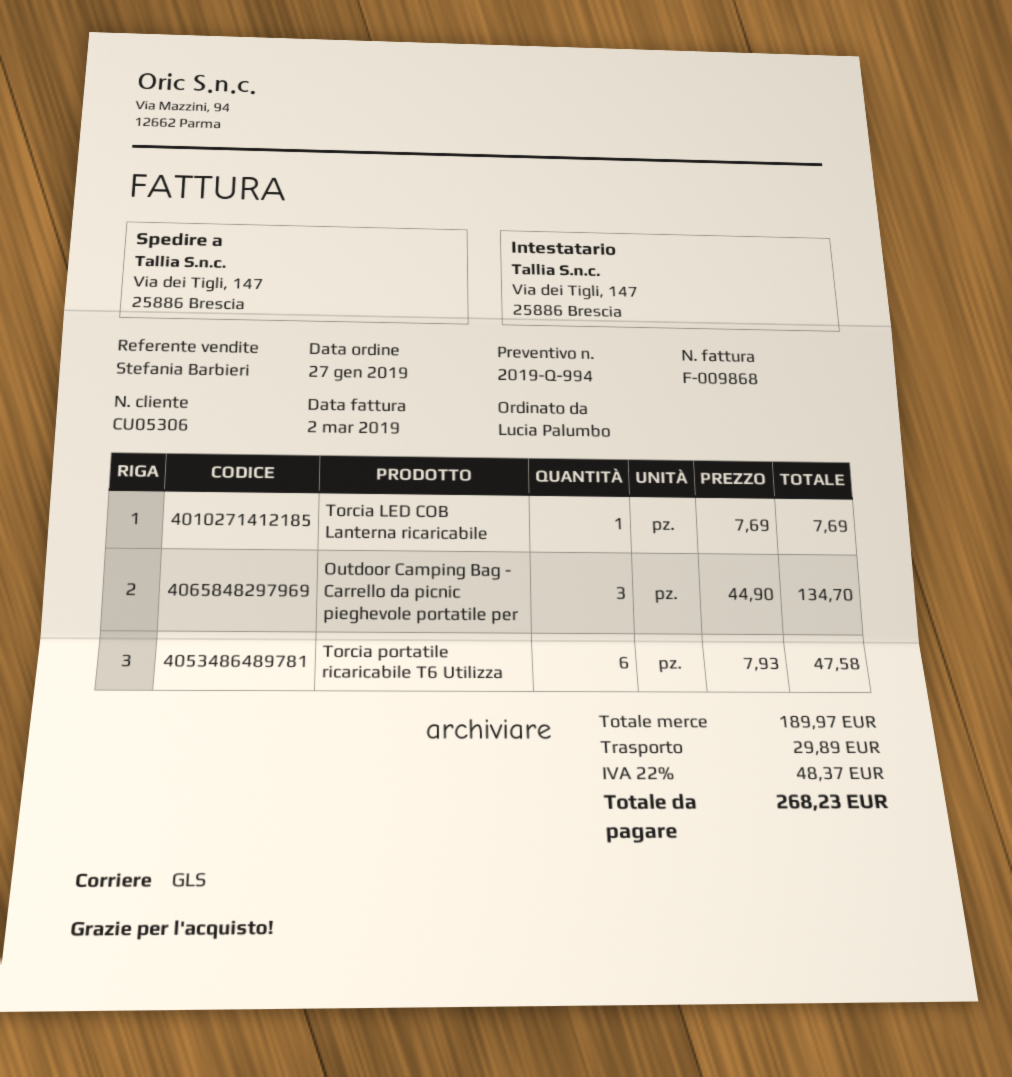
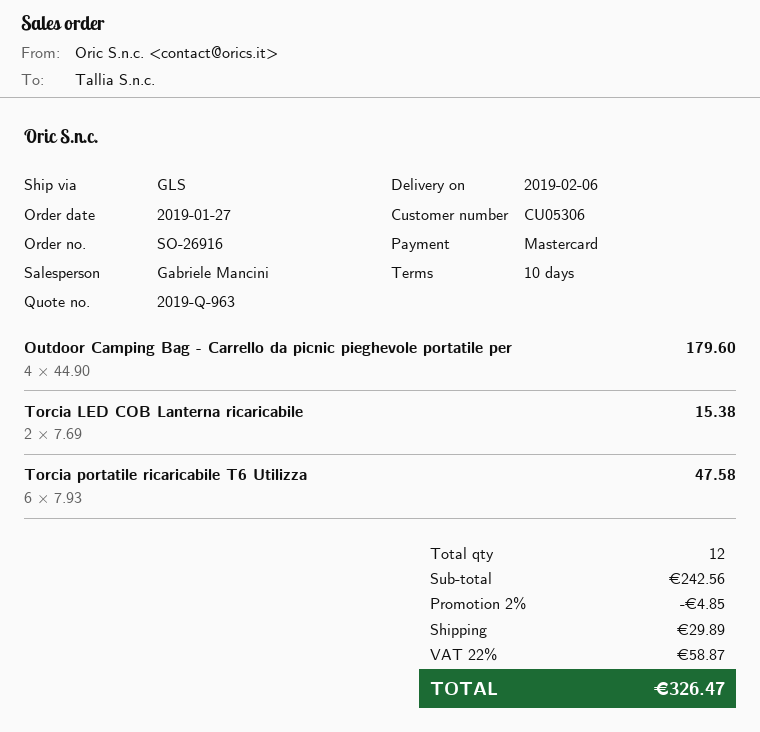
quote number: 2019-Q-994 -> 2019-Q-963
sales rep: Stefania Barbieri -> Gabriele Mancini
Torcia LED COB Lanterna ricaricabile: 1 x 7.69 = 7.69 -> 2 x 7.69 = 15.38
Outdoor Camping Bag - Carrello da picnic pieghevole portatile per: 3 x 44.90 = 134.70 -> 4 x 44.90 = 179.60
subtotal: 189.97 -> 242.56
discount: none -> 2% = 4.85
tax: 22% = 48.37 -> 22% = 58.87
total: 268.23 -> 326.47

